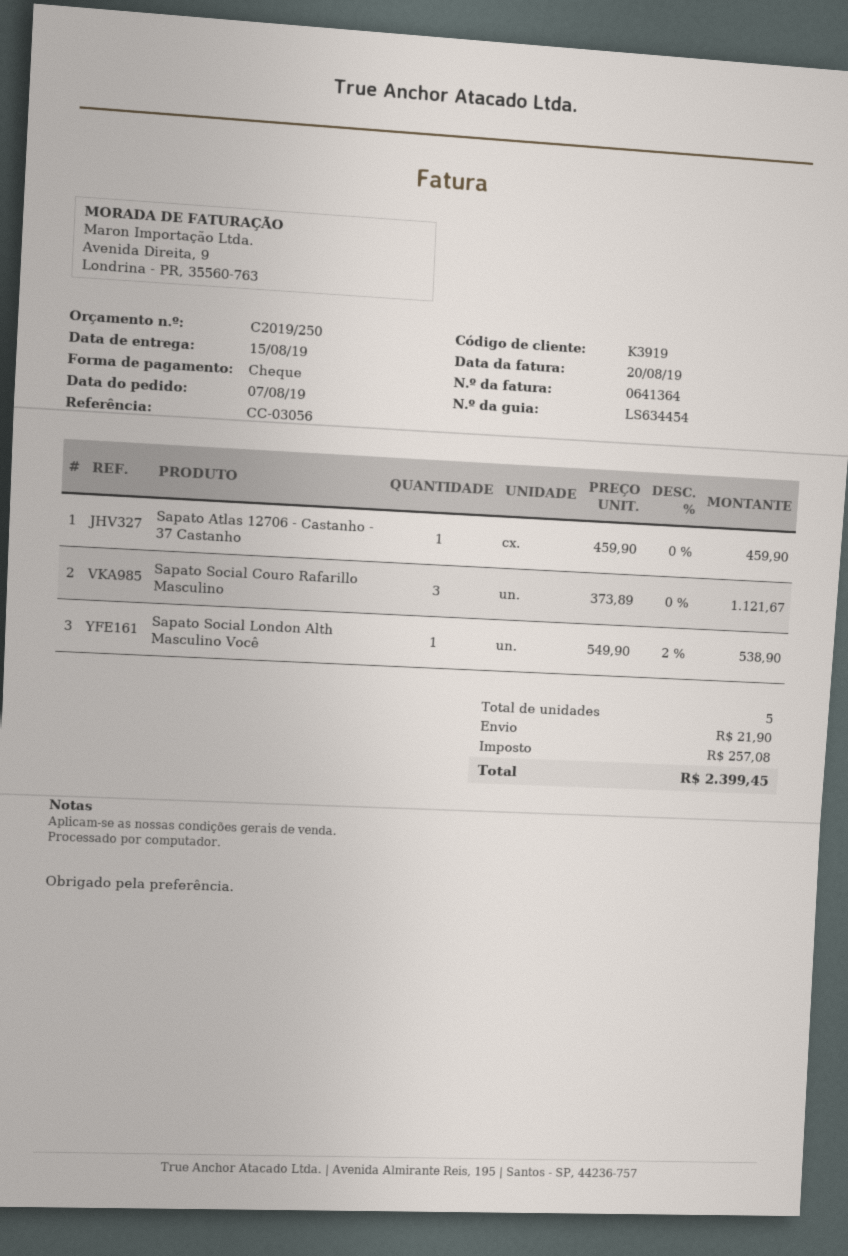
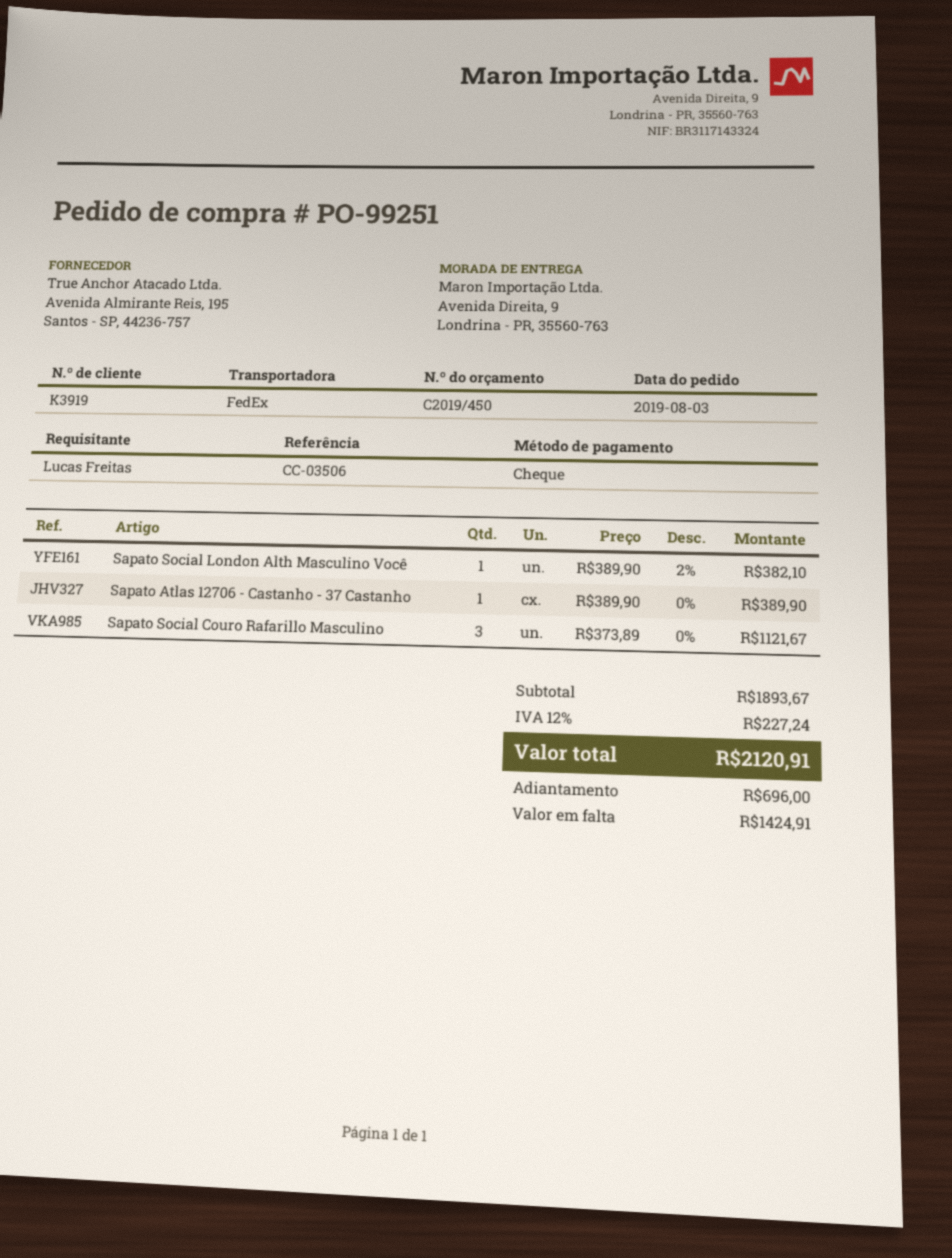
quote number: C2019/250 -> C2019/450
order date: 2019-08-07 -> 2019-08-03
reference: CC-03056 -> CC-03506
Sapato Atlas 12706 - Castanho - 37 Castanho: 1 x 459.90 = 459.90 -> 1 x 389.90 = 389.90
Sapato Social London Alth Masculino Você: 1 x 549.90 - 2% = 538.90 -> 1 x 389.90 - 2% = 382.10
shipping: 21.90 -> none
tax: 257.08 -> 227.24
total: 2399.45 -> 2120.91

